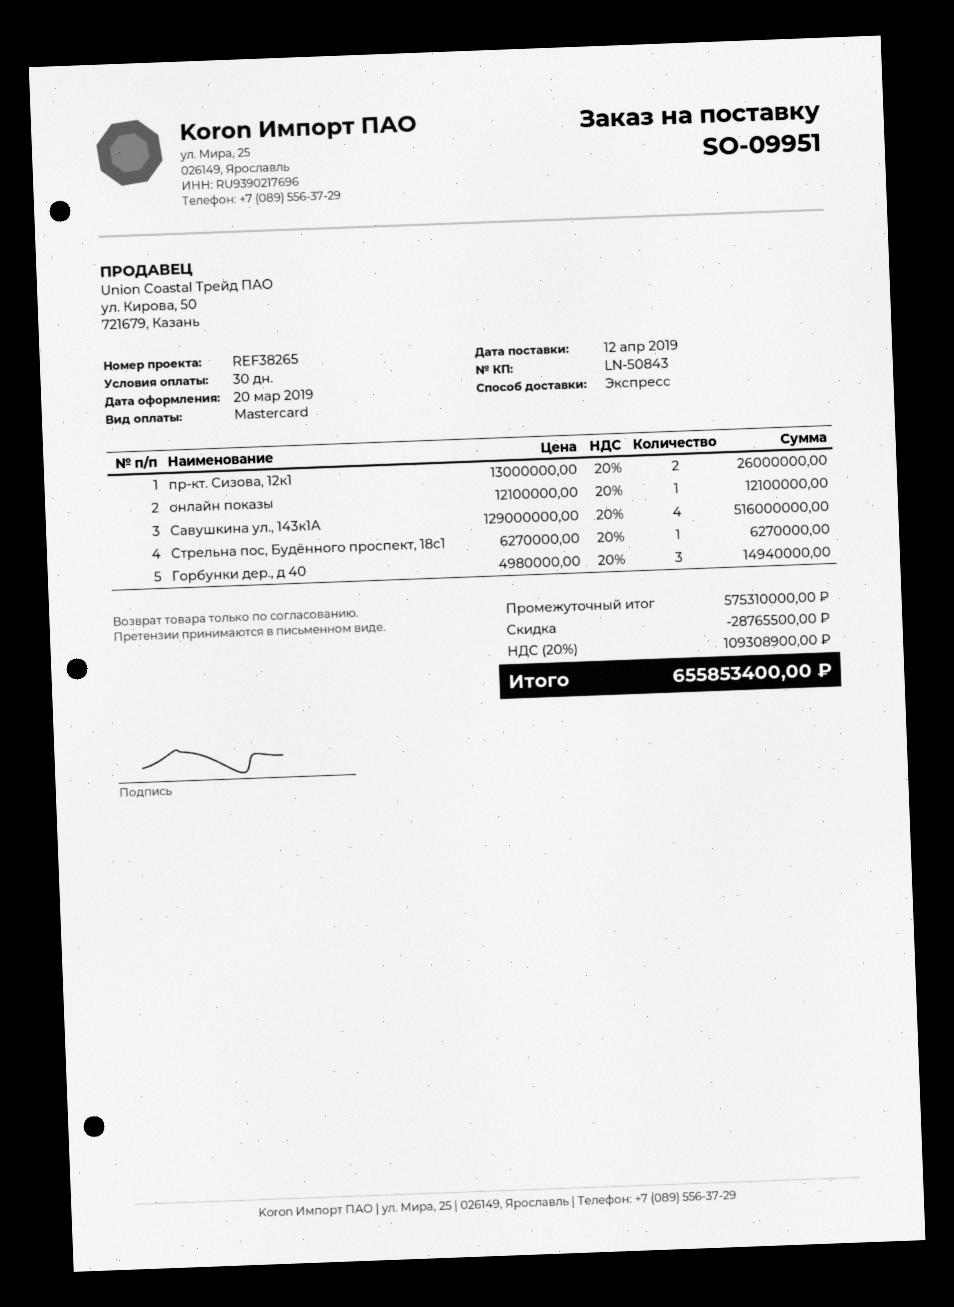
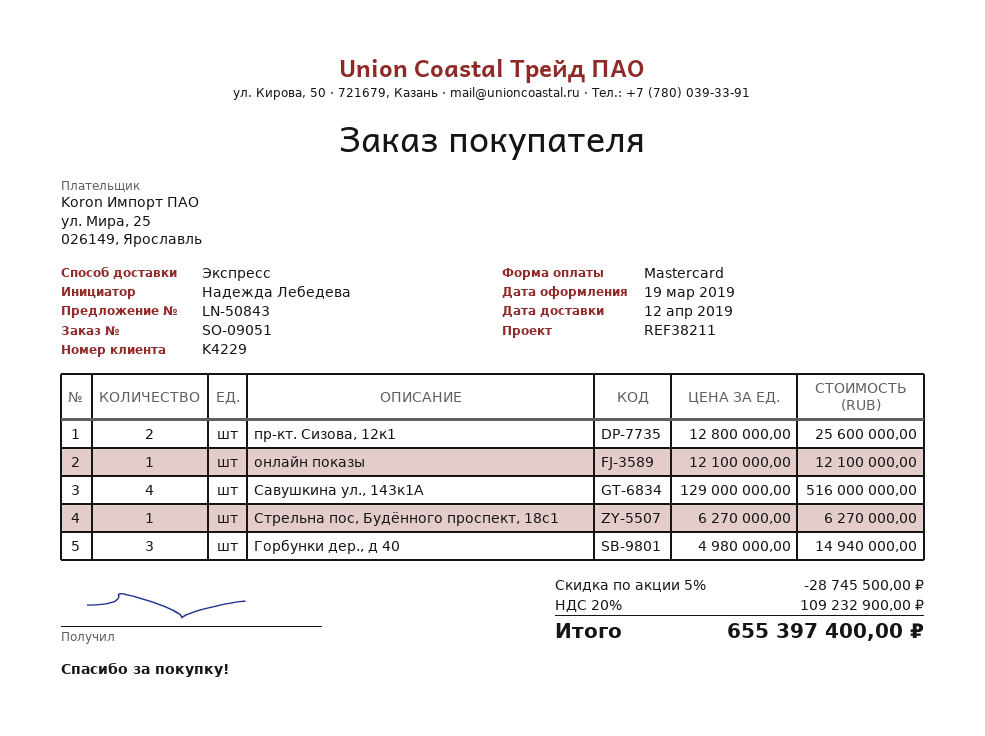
order number: SO-09951 -> SO-09051
order date: 2019-03-20 -> 2019-03-19
reference: REF38265 -> REF38211
пр-кт. Сизова, 12к1: 2 x 13000000.00 = 26000000.00 -> 2 x 12800000.00 = 25600000.00
discount: 28765500.00 -> 28745500.00
tax: 20% = 109308900.00 -> 20% = 109232900.00
total: 655853400.00 -> 655397400.00

